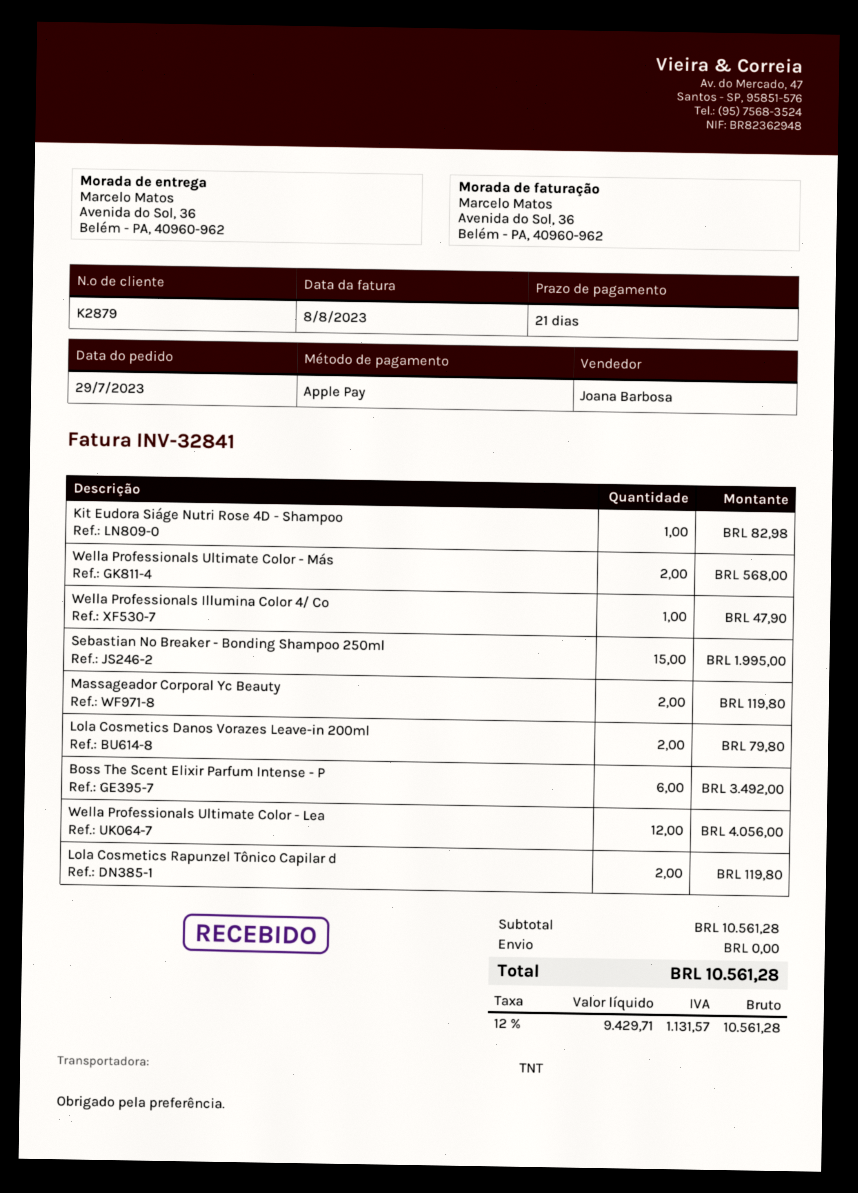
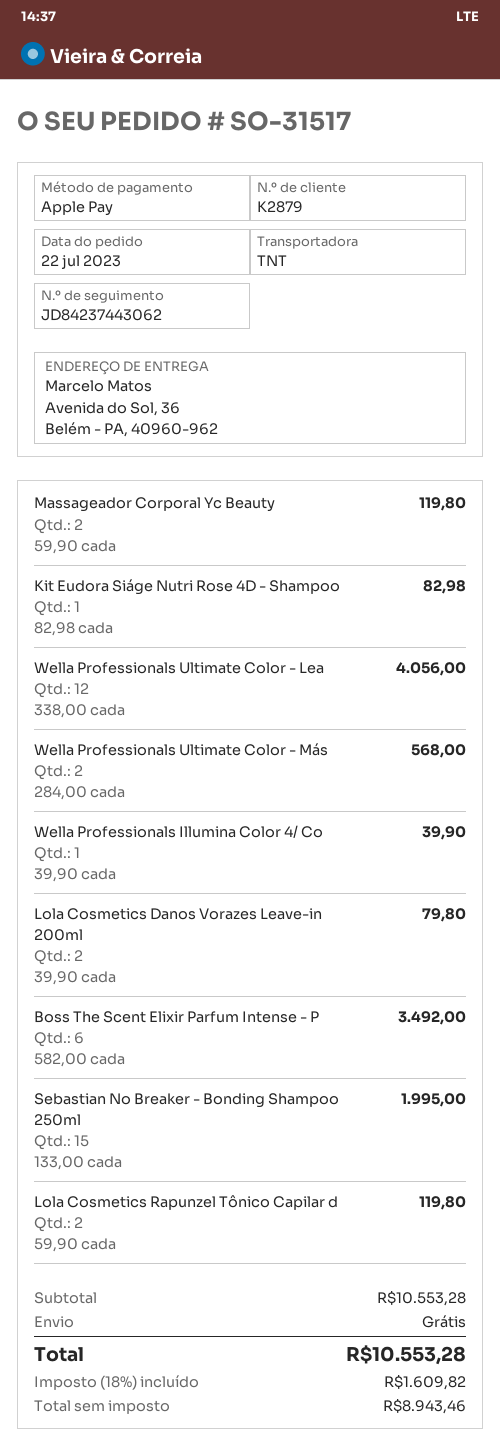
order date: 2023-07-29 -> 2023-07-22
Wella Professionals Illumina Color 4/ Co: 1 for 47.90 -> 1 for 39.90
subtotal: 10561.28 -> 10553.28
net: 9429.71 -> 8943.46
tax: 12% = 1131.57 -> 18% = 1609.82
total: 10561.28 -> 10553.28

